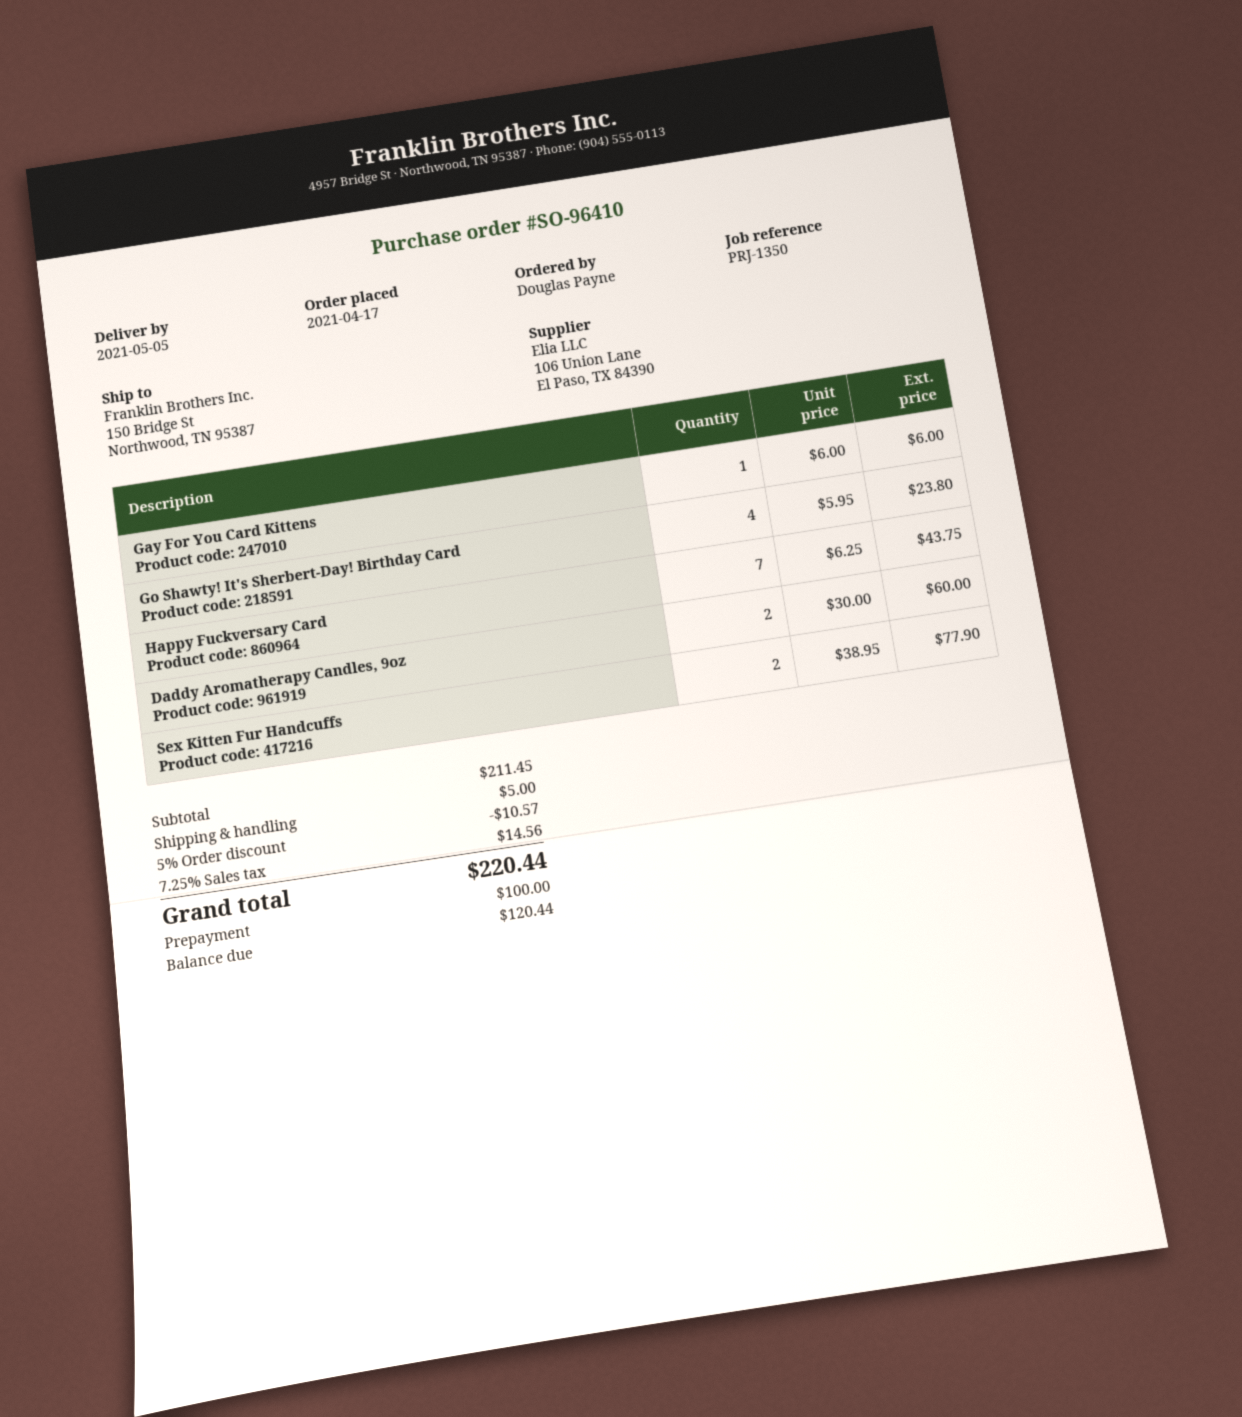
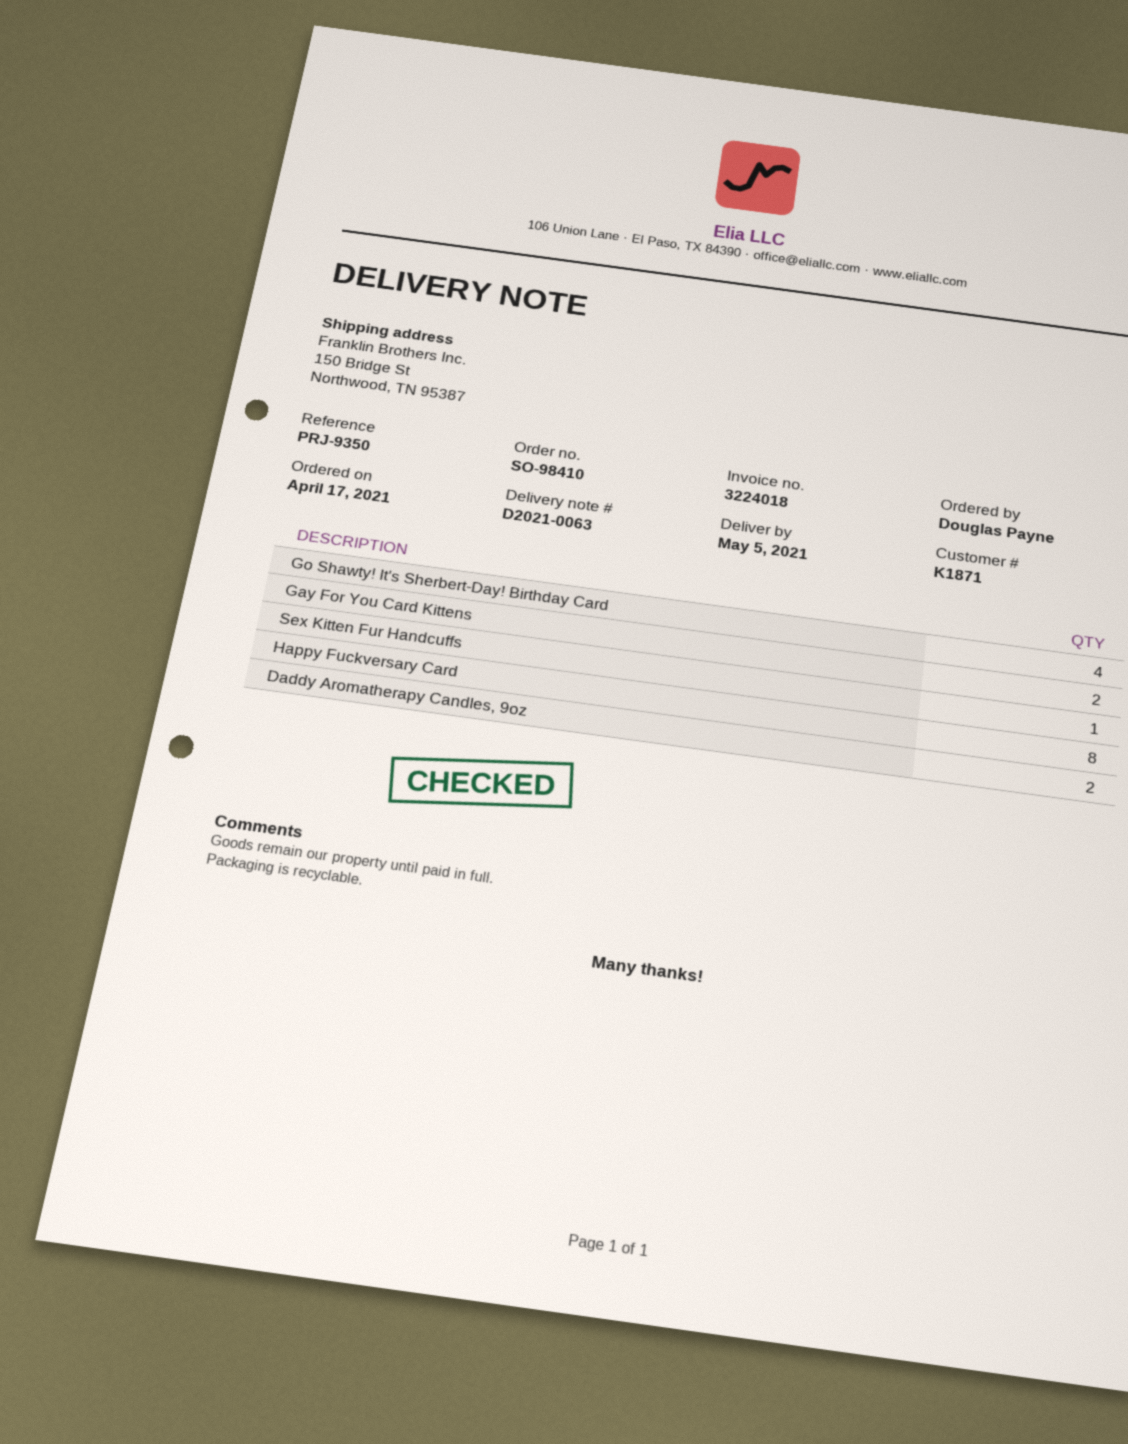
order number: SO-96410 -> SO-98410
reference: PRJ-1350 -> PRJ-9350
Gay For You Card Kittens: 1 -> 2
Happy Fuckversary Card: 7 -> 8
Sex Kitten Fur Handcuffs: 2 -> 1

